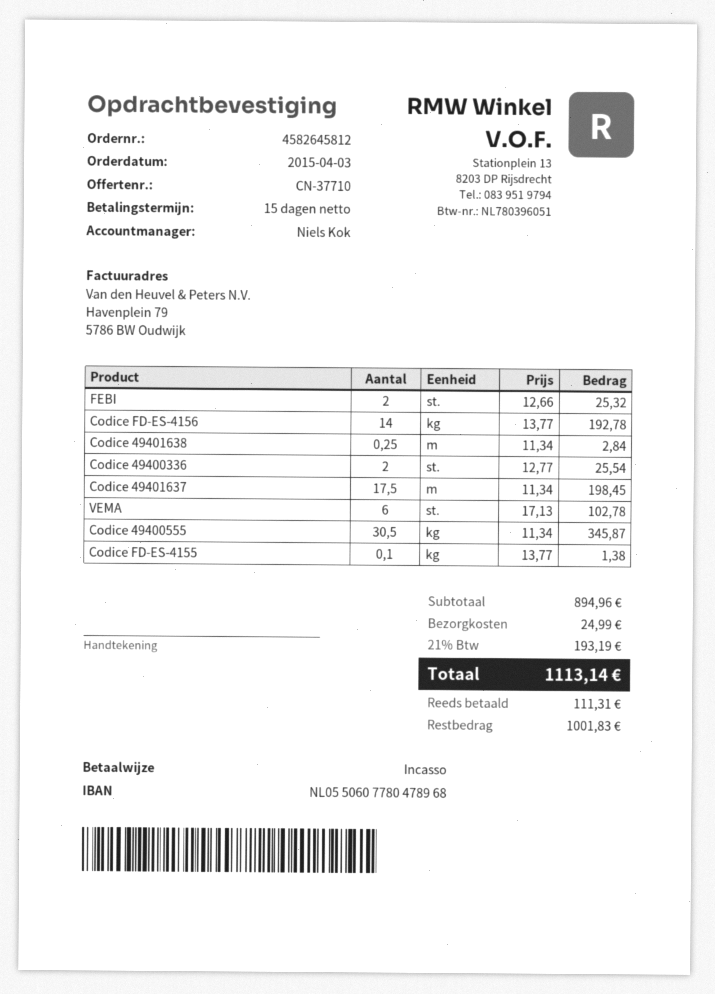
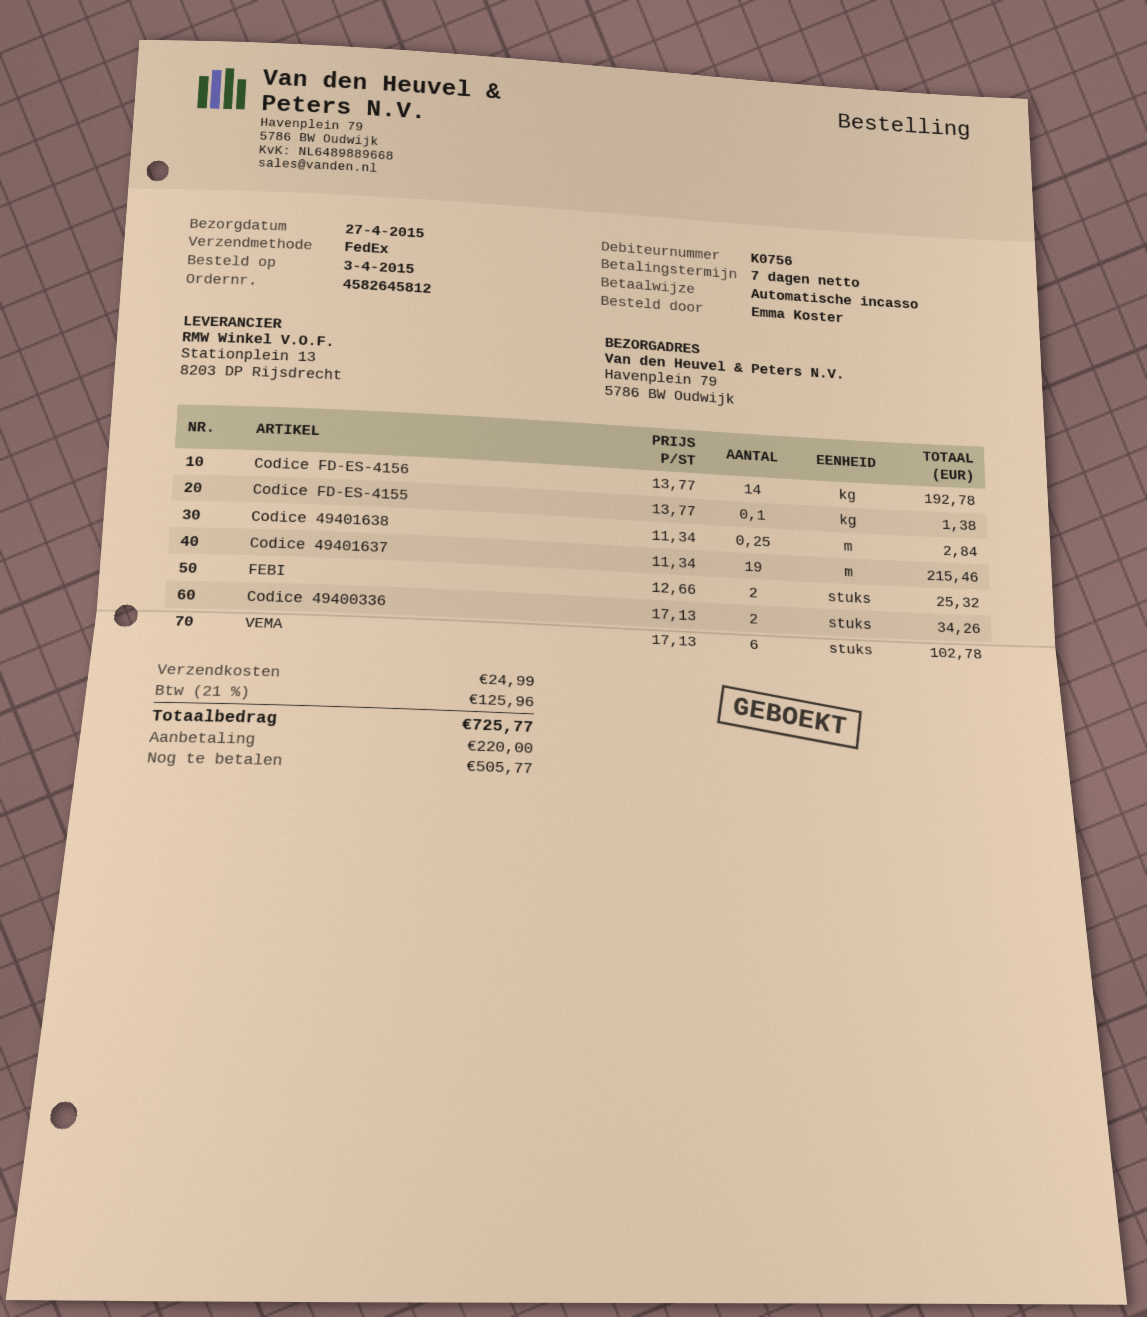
payment terms: 15 days -> 7 days
Codice 49400336: 2 x 12.77 = 25.54 -> 2 x 17.13 = 34.26
Codice 49401637: 17.5 x 11.34 = 198.45 -> 19 x 11.34 = 215.46
Codice 49400555: 30.5 x 11.34 = 345.87 -> none
tax: 21% = 193.19 -> 21% = 125.96
total: 1113.14 -> 725.77
deposit: 111.31 -> 220.00
balance: 1001.83 -> 505.77

